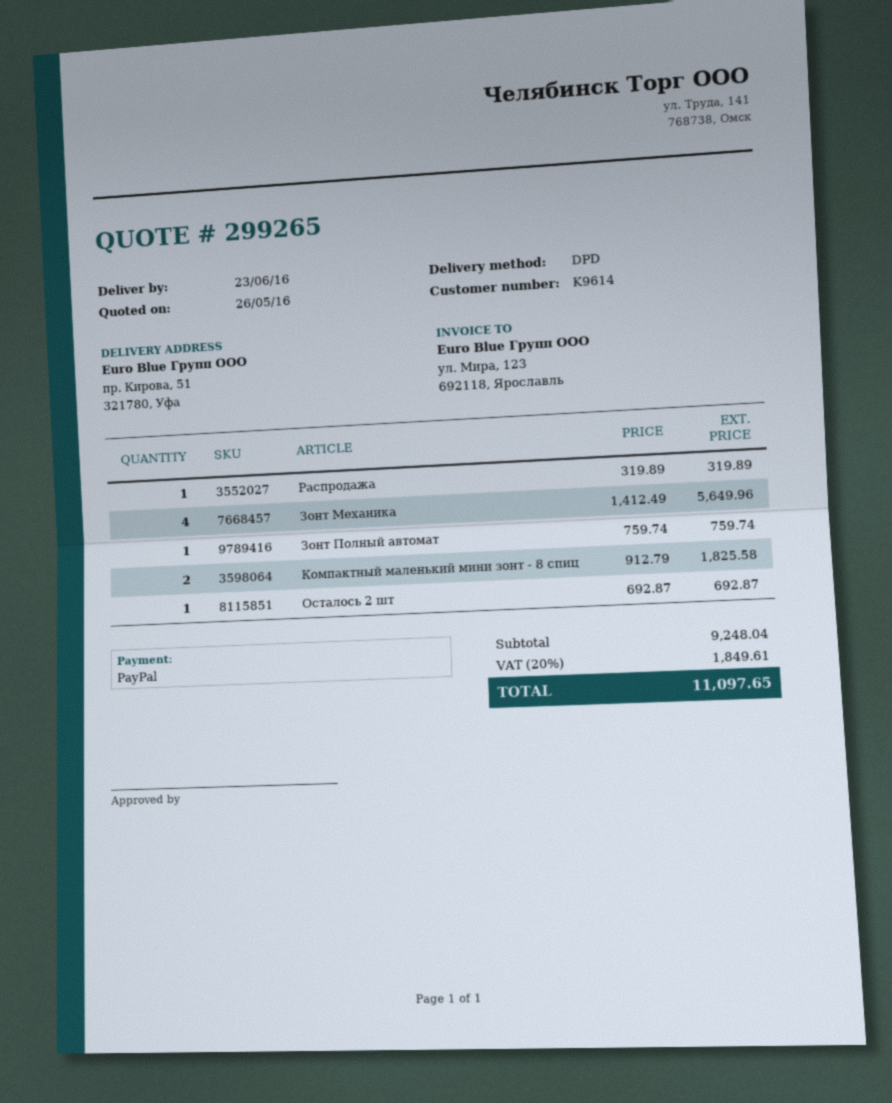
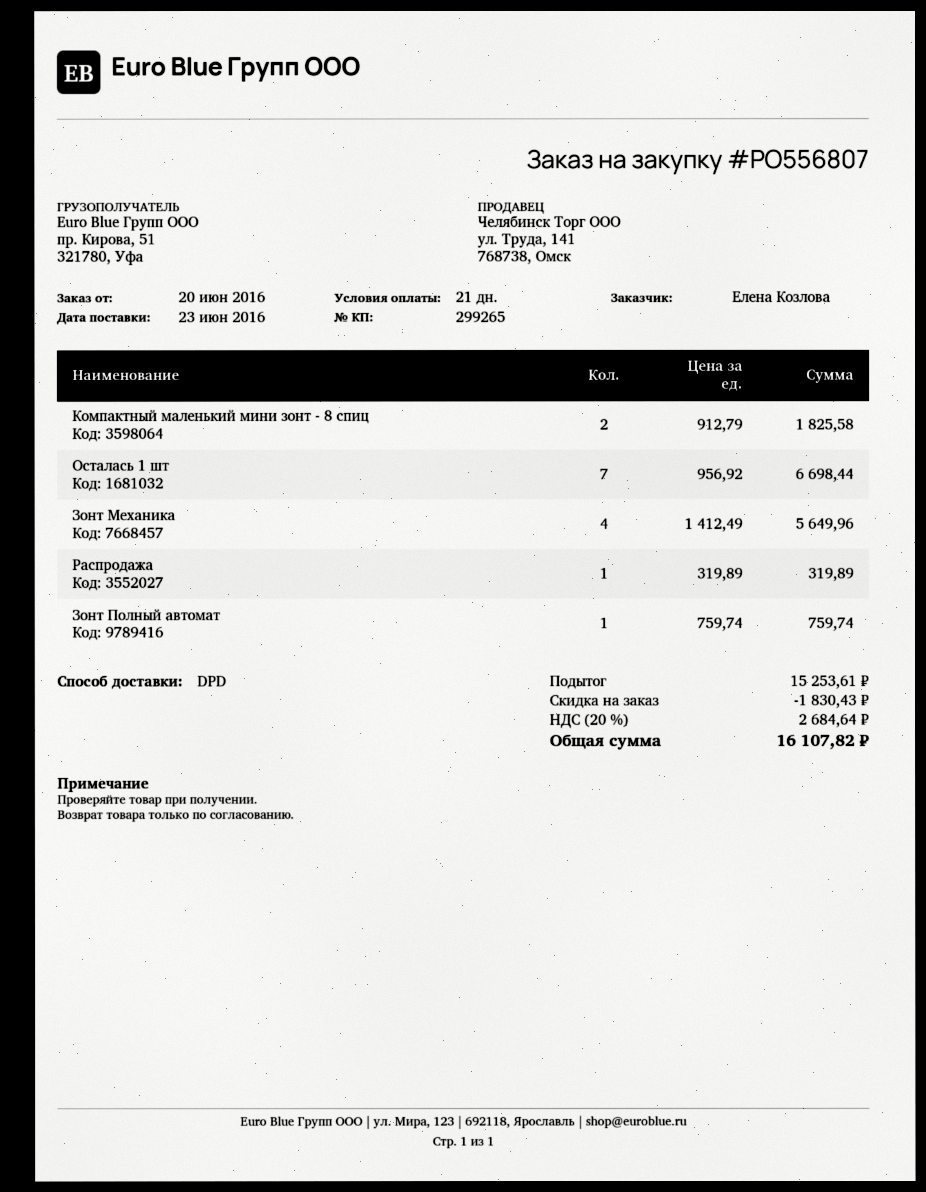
Осталось 2 шт: 1 x 692.87 = 692.87 -> none
Осталась 1 шт: none -> 7 x 956.92 = 6698.44
subtotal: 9248.04 -> 15253.61
discount: none -> 1830.43
tax: 20% = 1849.61 -> 20% = 2684.64
total: 11097.65 -> 16107.82

